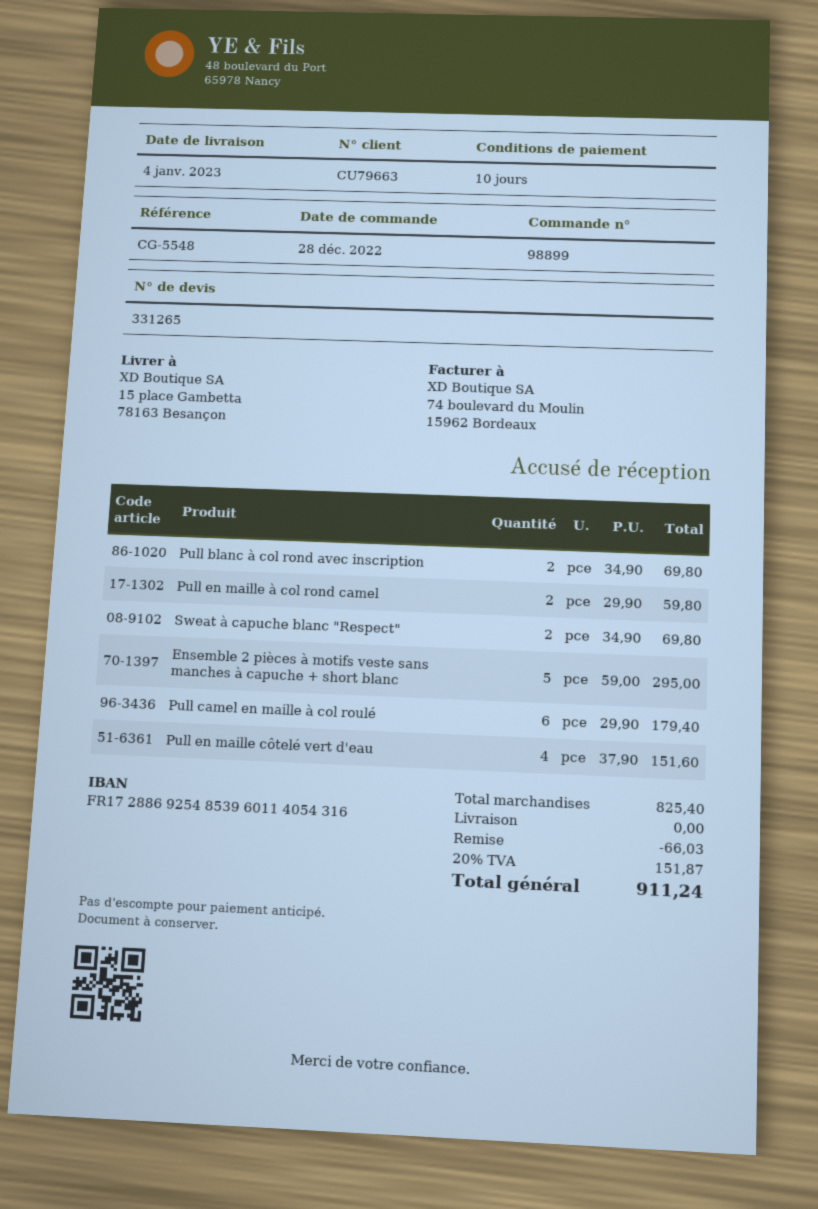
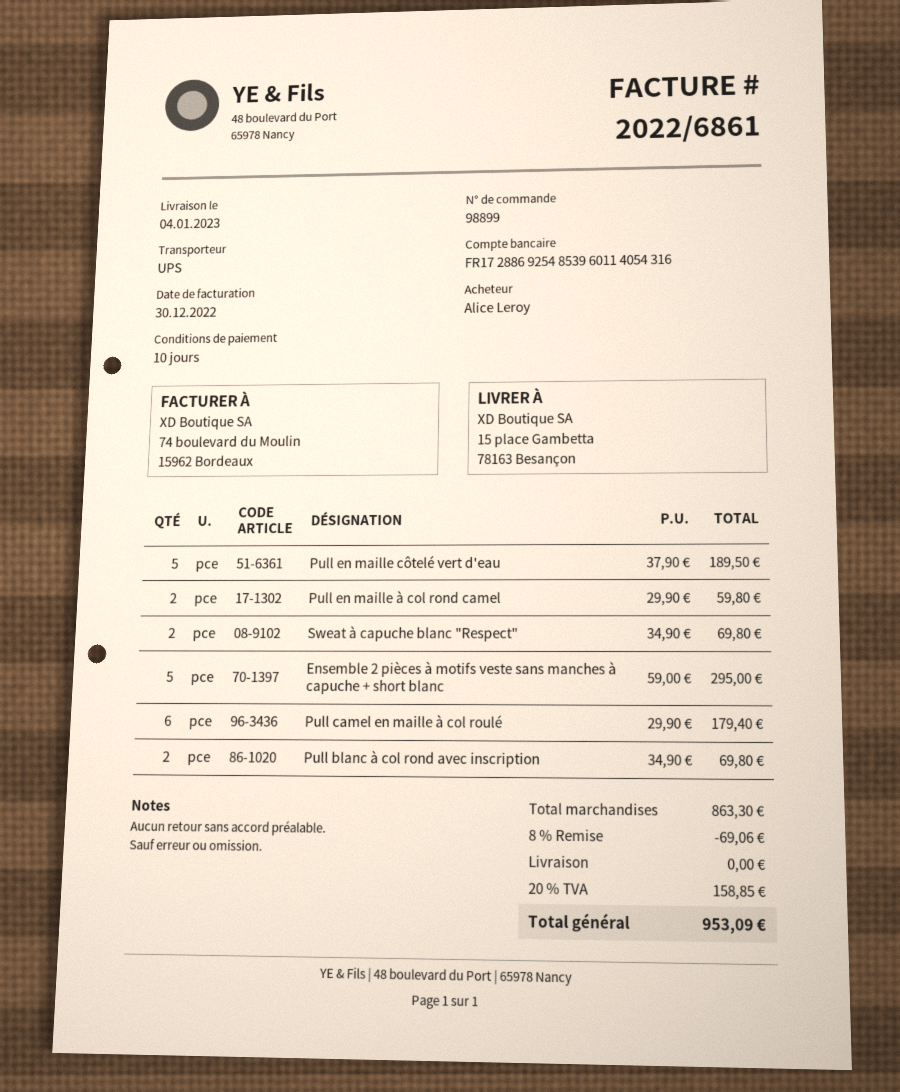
Pull en maille côtelé vert d'eau: 4 x 37.90 = 151.60 -> 5 x 37.90 = 189.50
subtotal: 825.40 -> 863.30
discount: 66.03 -> 69.06
tax: 20% = 151.87 -> 20% = 158.85
total: 911.24 -> 953.09

